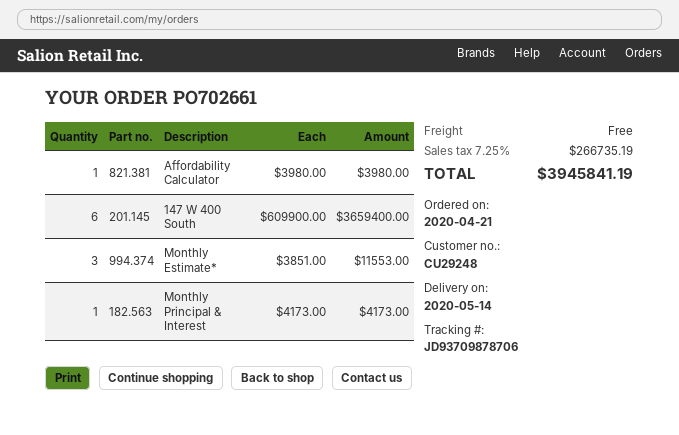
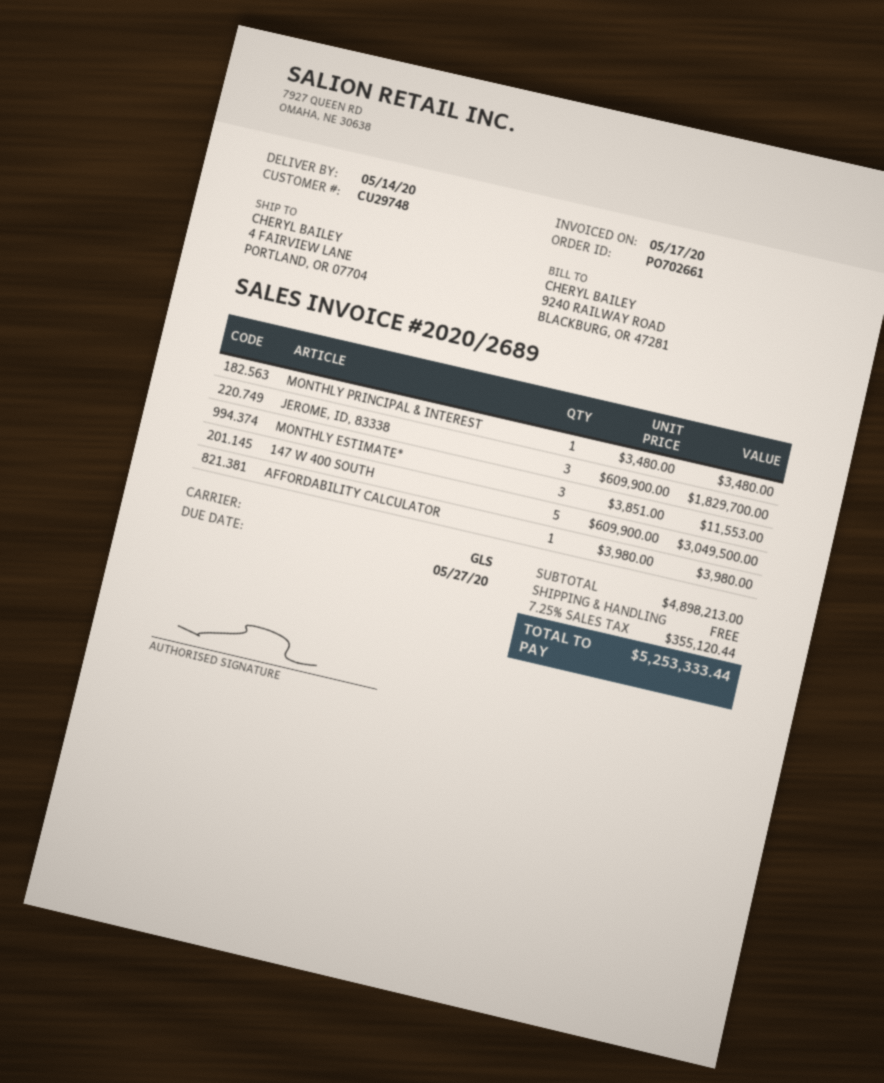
customer number: CU29248 -> CU29748
147 W 400 South: 6 x 609900.00 = 3659400.00 -> 5 x 609900.00 = 3049500.00
Monthly Principal & Interest: 1 x 4173.00 = 4173.00 -> 1 x 3480.00 = 3480.00
JEROME, ID, 83338: none -> 3 x 609900.00 = 1829700.00
tax: 7.25% = 266735.19 -> 7.25% = 355120.44
total: 3945841.19 -> 5253333.44

